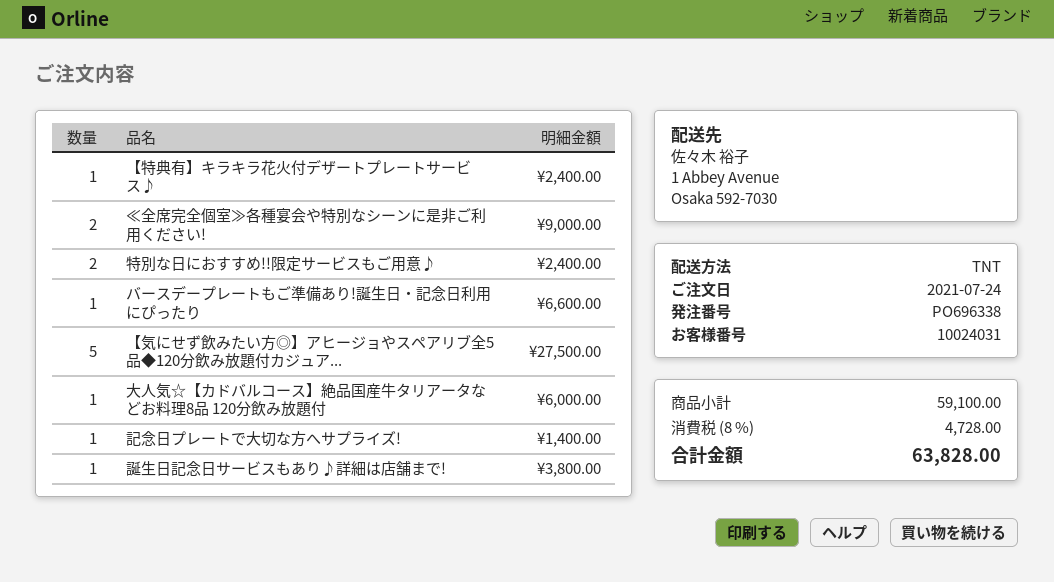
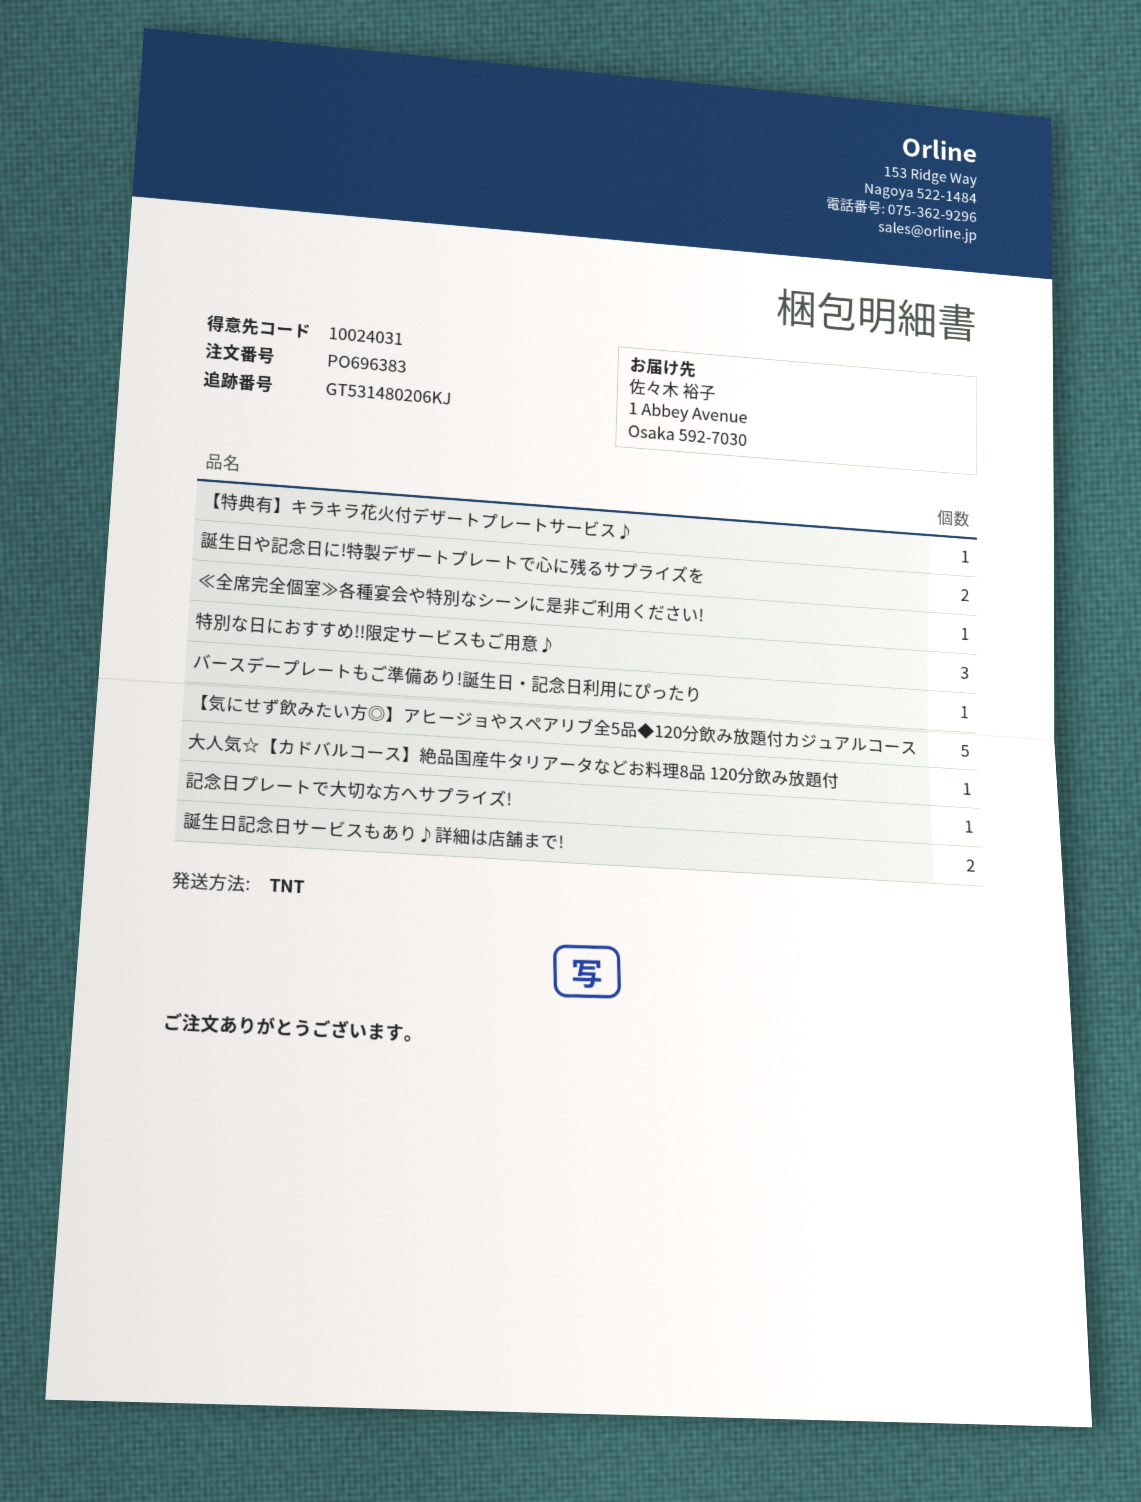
order number: PO696338 -> PO696383
≪全席完全個室≫各種宴会や特別なシーンに是非ご利用ください!: 2 -> 1
特別な日におすすめ!!限定サービスもご用意♪: 2 -> 3
誕生日記念日サービスもあり♪詳細は店舗まで!: 1 -> 2
誕生日や記念日に!特製デザートプレートで心に残るサプライズを: none -> 2

